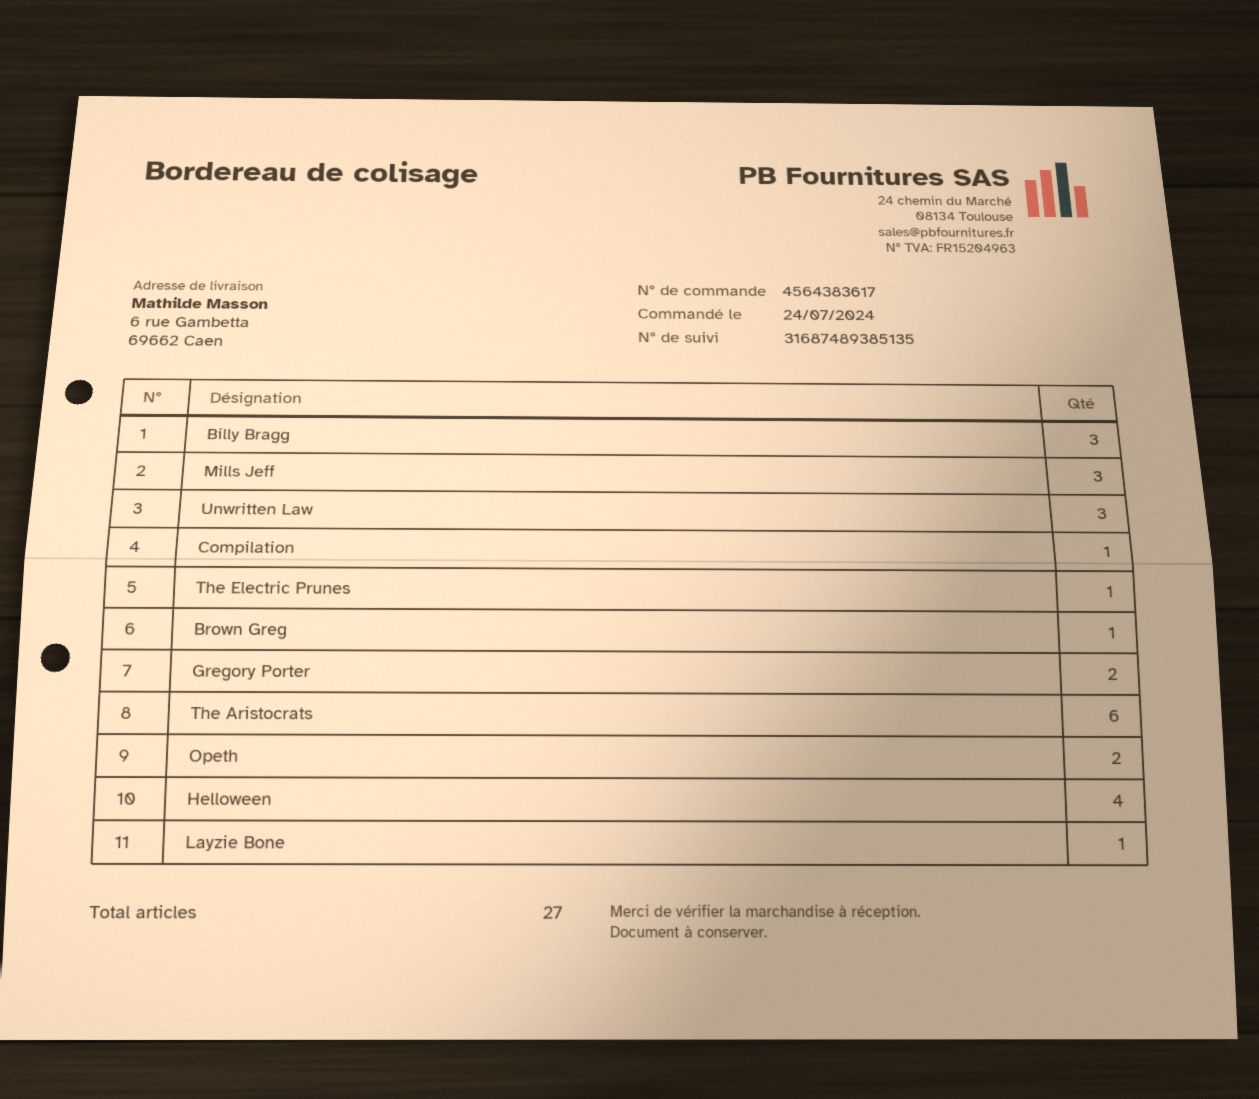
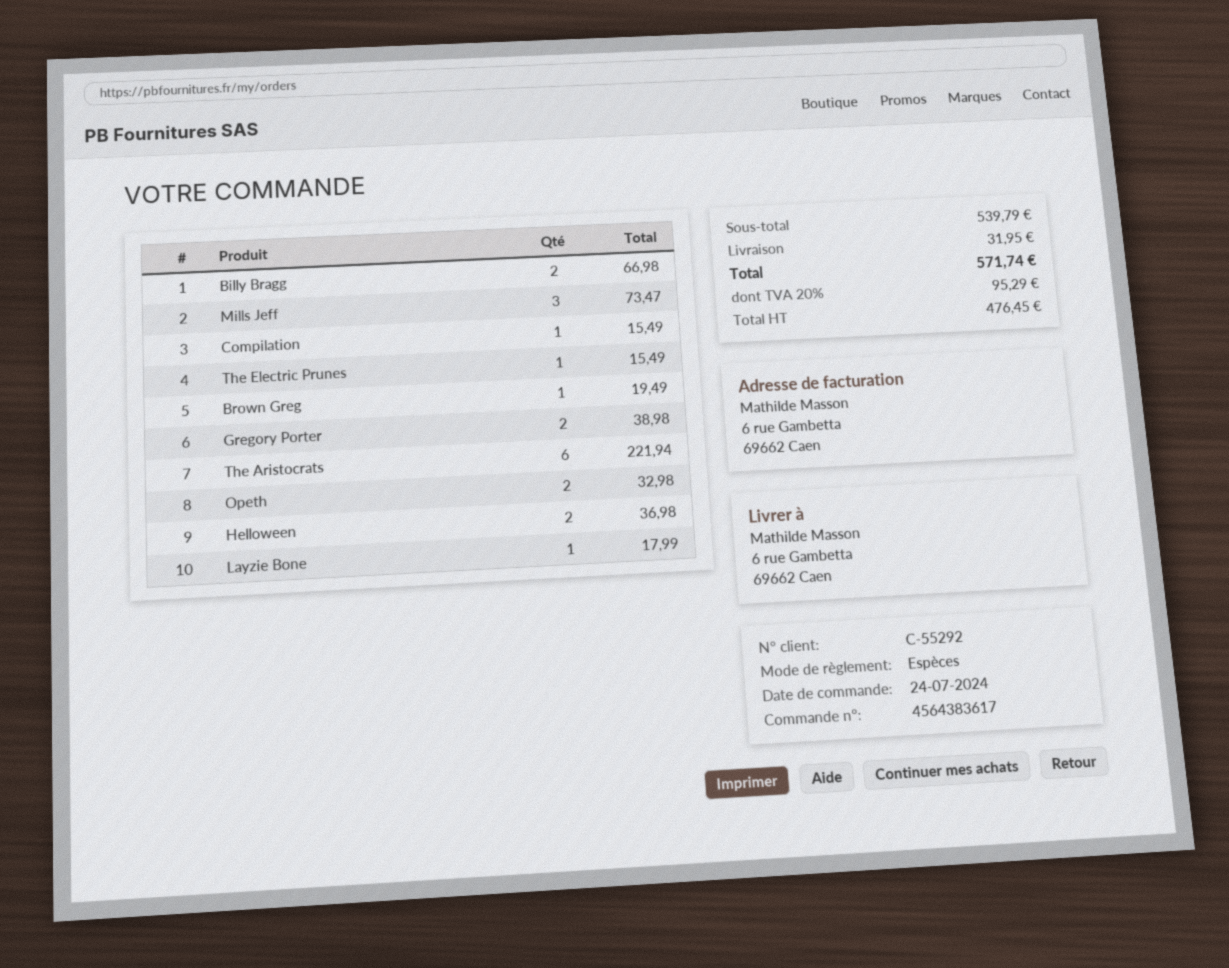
Billy Bragg: 3 -> 2
Unwritten Law: 3 -> none
Helloween: 4 -> 2

